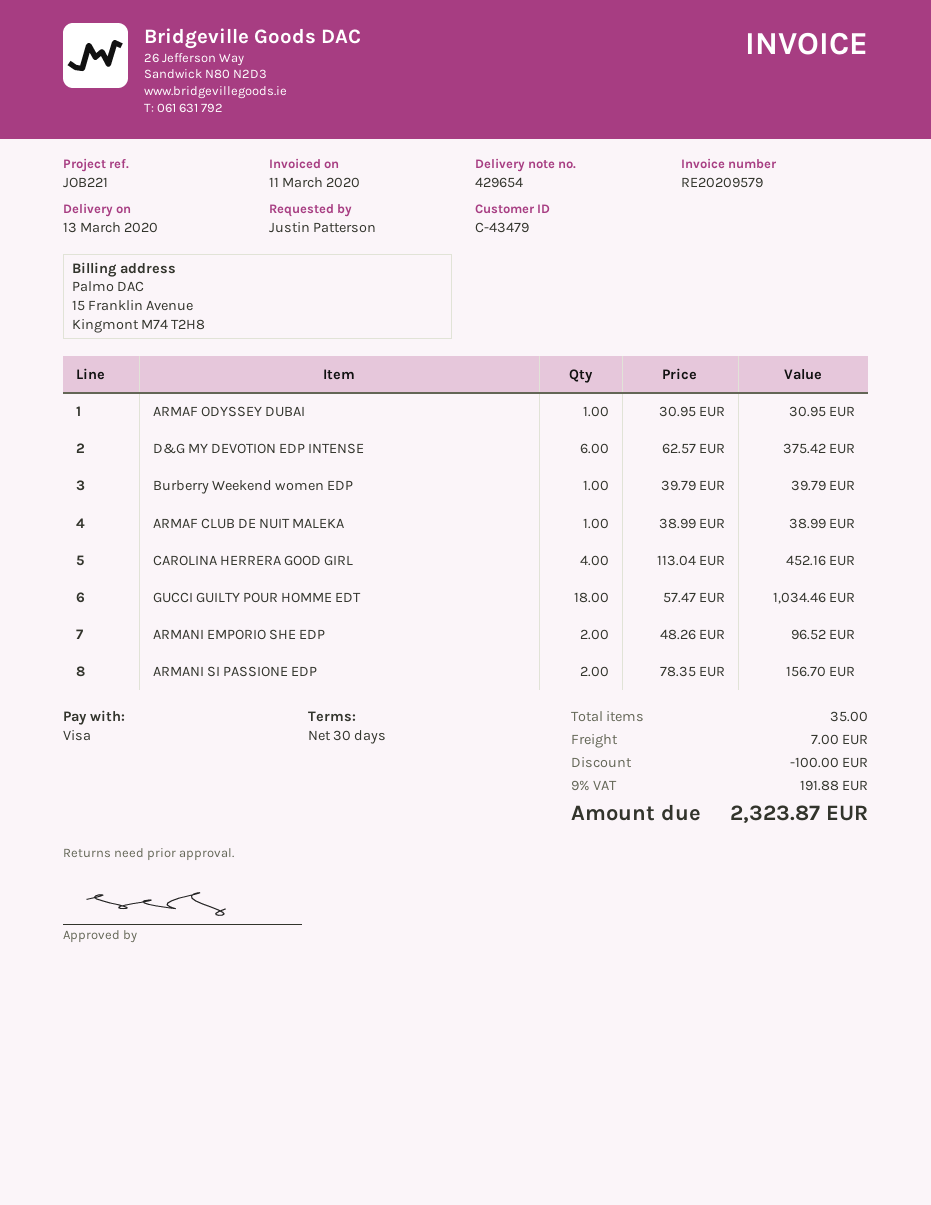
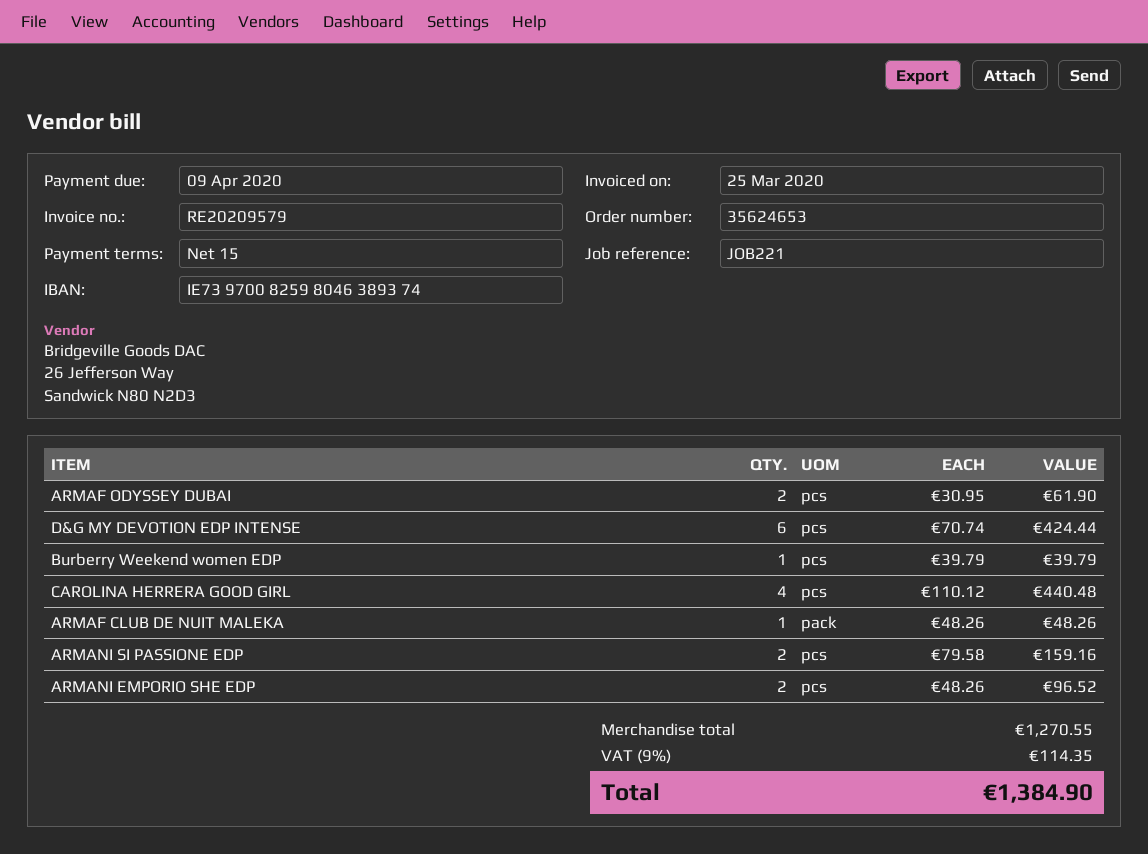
invoice date: 2020-03-11 -> 2020-03-25
payment terms: 30 days -> 15 days
ARMAF ODYSSEY DUBAI: 1 x 30.95 = 30.95 -> 2 x 30.95 = 61.90
D&G MY DEVOTION EDP INTENSE: 6 x 62.57 = 375.42 -> 6 x 70.74 = 424.44
ARMAF CLUB DE NUIT MALEKA: 1 x 38.99 = 38.99 -> 1 x 48.26 = 48.26
CAROLINA HERRERA GOOD GIRL: 4 x 113.04 = 452.16 -> 4 x 110.12 = 440.48
GUCCI GUILTY POUR HOMME EDT: 18 x 57.47 = 1034.46 -> none
ARMANI SI PASSIONE EDP: 2 x 78.35 = 156.70 -> 2 x 79.58 = 159.16
discount: 100.00 -> none
shipping: 7.00 -> none
tax: 9% = 191.88 -> 9% = 114.35
total: 2323.87 -> 1384.90

